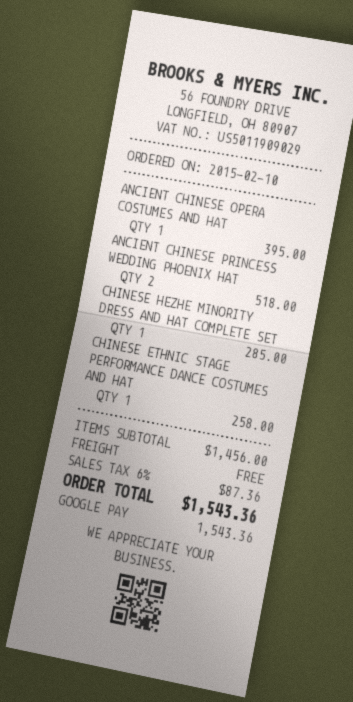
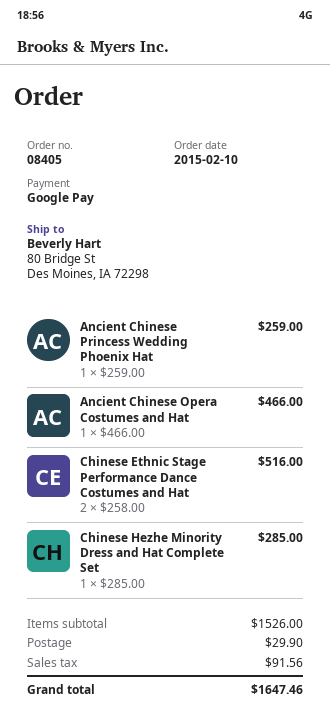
ANCIENT CHINESE OPERA COSTUMES AND HAT: 1 for 395.00 -> 1 for 466.00
ANCIENT CHINESE PRINCESS WEDDING PHOENIX HAT: 2 for 518.00 -> 1 for 259.00
CHINESE ETHNIC STAGE PERFORMANCE DANCE COSTUMES AND HAT: 1 for 258.00 -> 2 for 516.00
subtotal: 1456.00 -> 1526.00
shipping: 0.00 -> 29.90
tax: 87.36 -> 91.56
total: 1543.36 -> 1647.46

